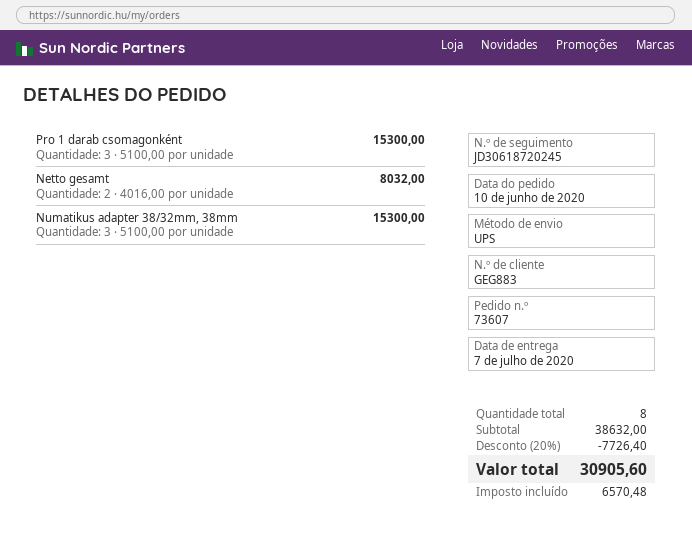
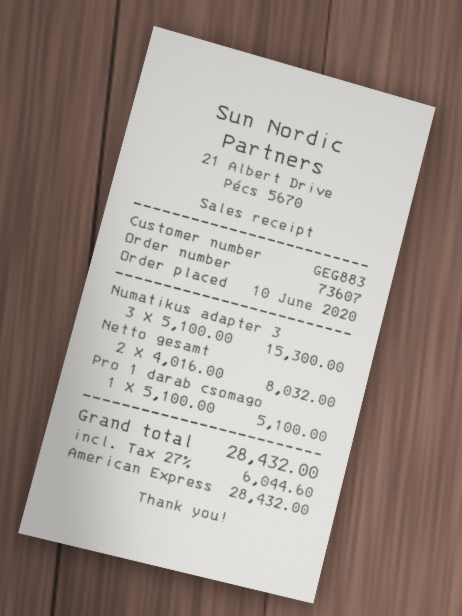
Pro 1 darab csomagonként: 3 x 5100.00 = 15300.00 -> 1 x 5100.00 = 5100.00
discount: 20% = 7726.40 -> none
tax: 6570.48 -> 6044.60
total: 30905.60 -> 28432.00

